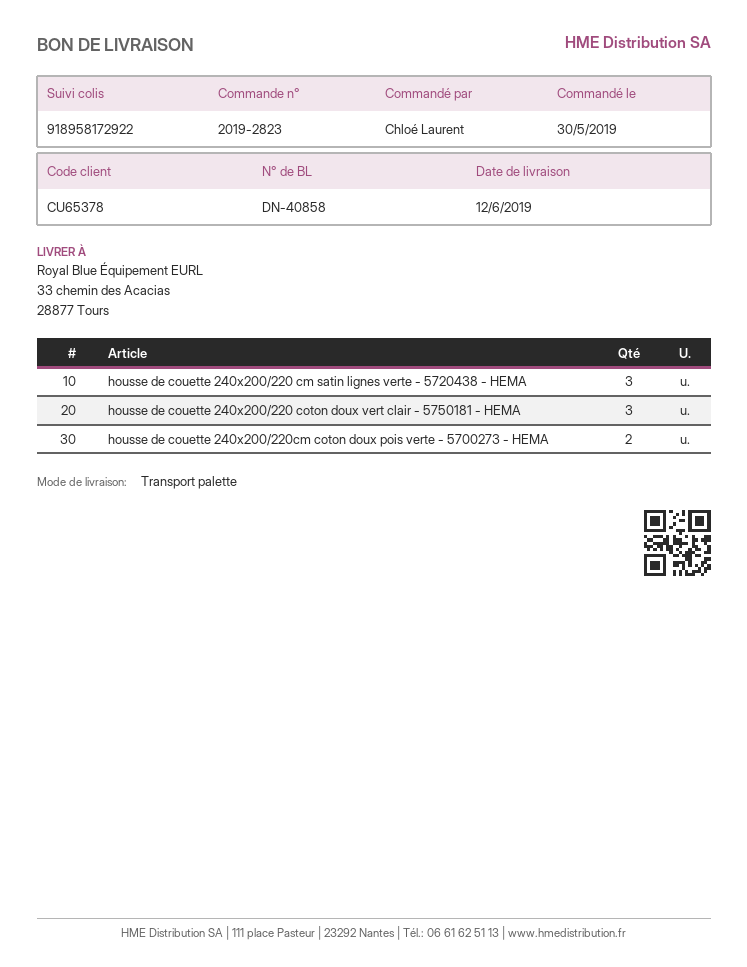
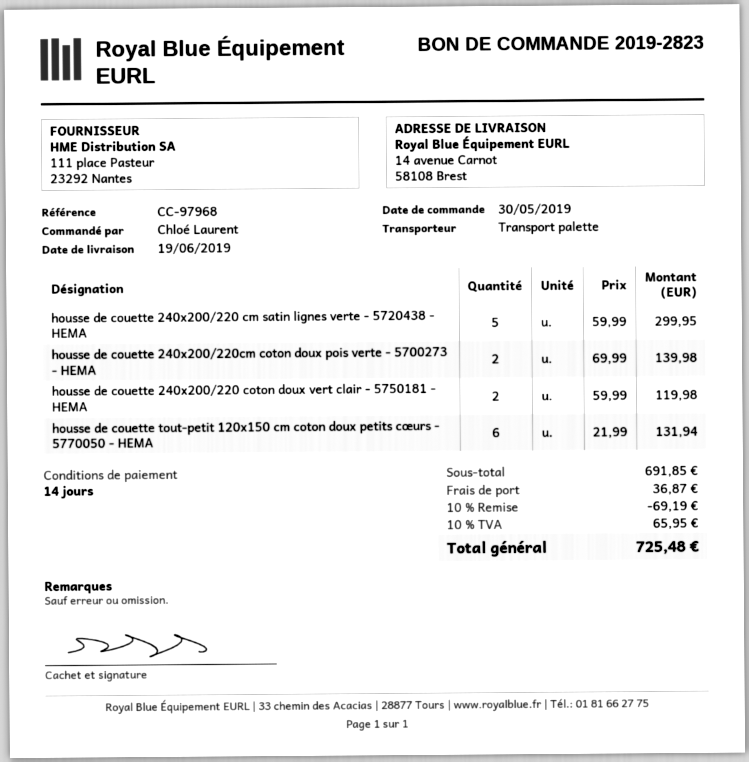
delivery date: 2019-06-12 -> 2019-06-19
ship to: 33 chemin des Acacias, 28877 Tours -> 14 avenue Carnot, 58108 Brest
housse de couette 240x200/220 cm satin lignes verte - 5720438 - HEMA: 3 -> 5
housse de couette 240x200/220 coton doux vert clair - 5750181 - HEMA: 3 -> 2
housse de couette tout-petit 120x150 cm coton doux petits cœurs - 5770050 - HEMA: none -> 6

